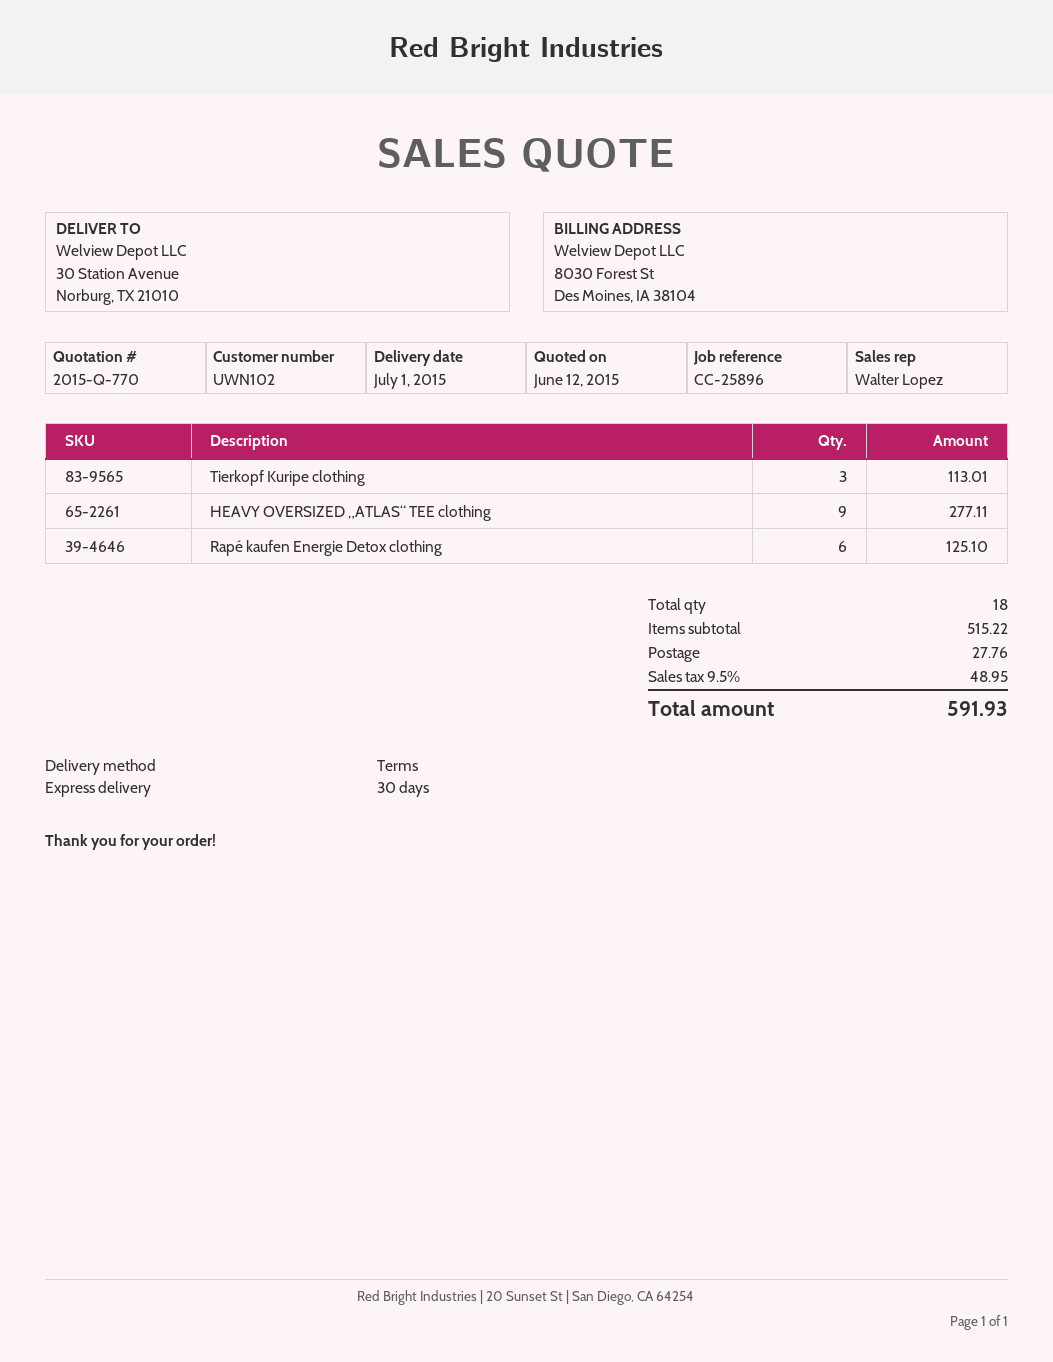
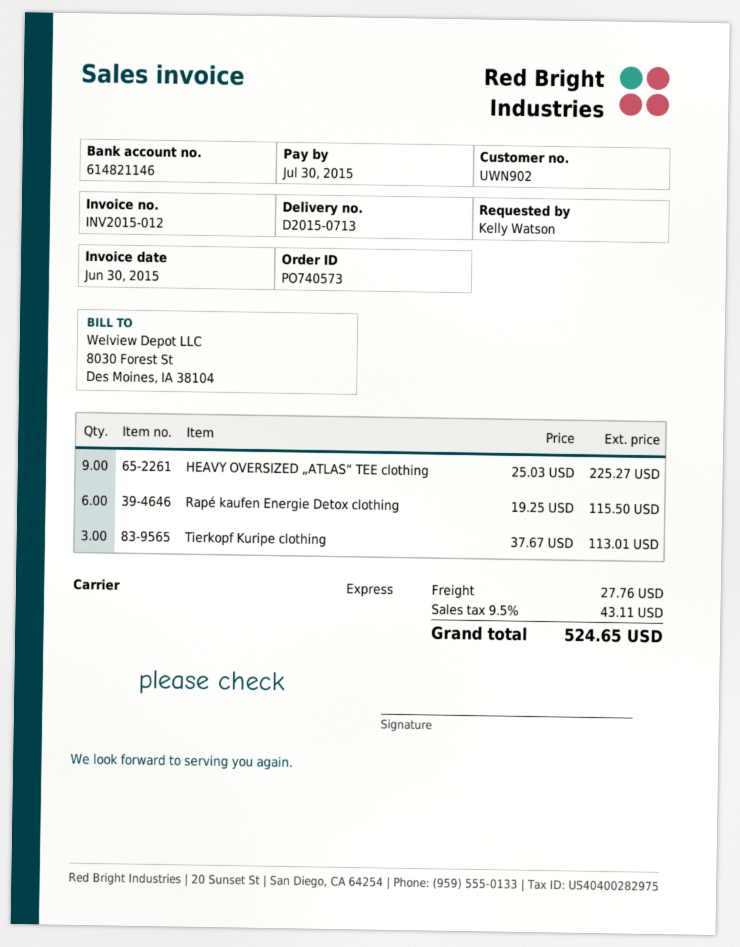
customer number: UWN102 -> UWN902
HEAVY OVERSIZED „ATLAS“ TEE clothing: 9 for 277.11 -> 9 for 225.27
Rapé kaufen Energie Detox clothing: 6 for 125.10 -> 6 for 115.50
tax: 9.5% = 48.95 -> 9.5% = 43.11
total: 591.93 -> 524.65

